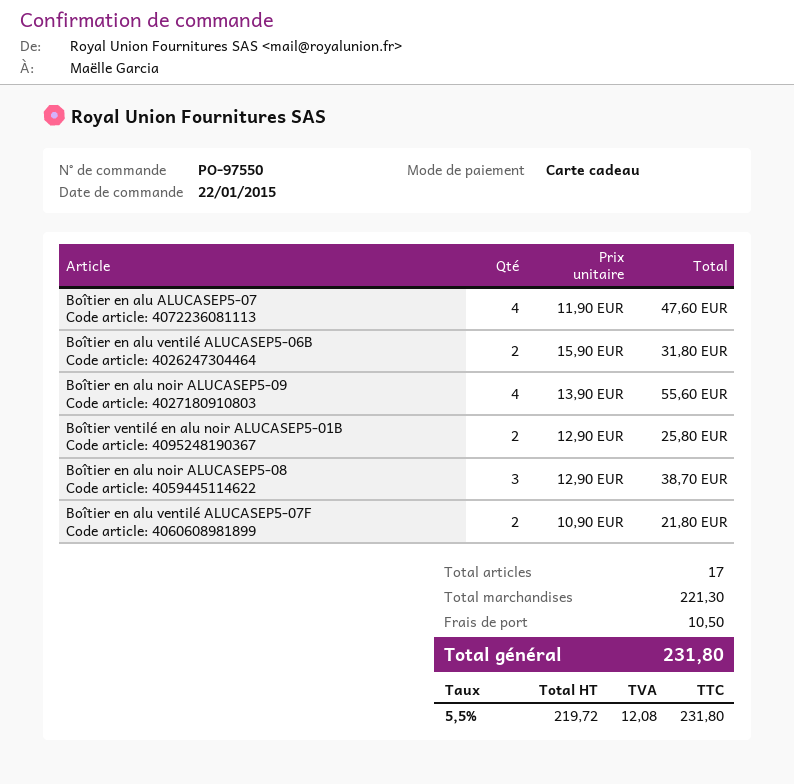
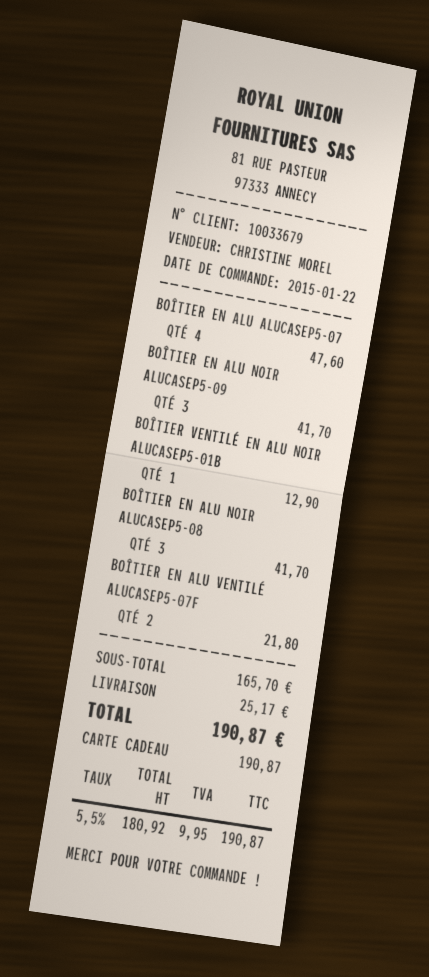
Boîtier en alu ventilé ALUCASEP5-06B: 2 for 31.80 -> none
Boîtier en alu noir ALUCASEP5-09: 4 for 55.60 -> 3 for 41.70
Boîtier ventilé en alu noir ALUCASEP5-01B: 2 for 25.80 -> 1 for 12.90
Boîtier en alu noir ALUCASEP5-08: 3 for 38.70 -> 3 for 41.70
subtotal: 221.30 -> 165.70
shipping: 10.50 -> 25.17
net: 219.72 -> 180.92
tax: 5.5% = 12.08 -> 5.5% = 9.95
total: 231.80 -> 190.87

